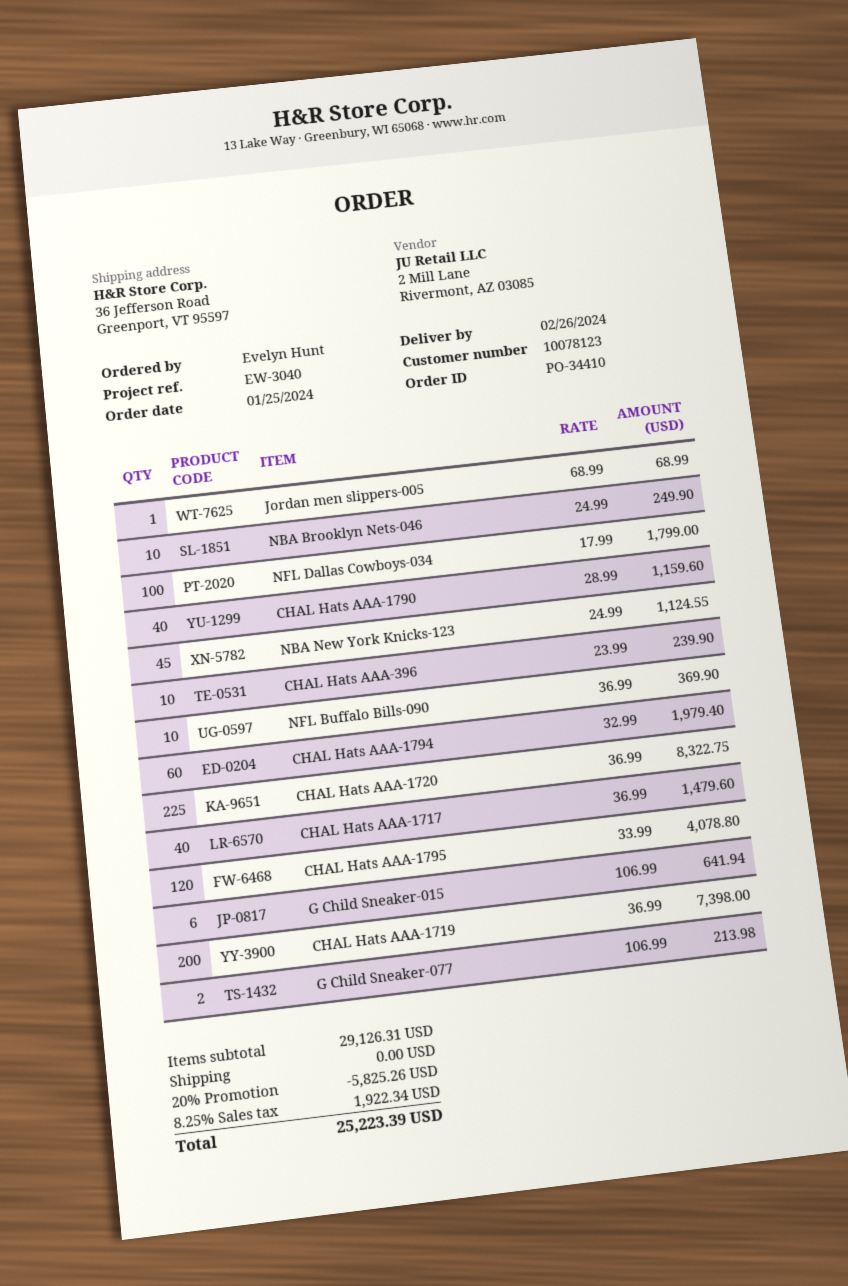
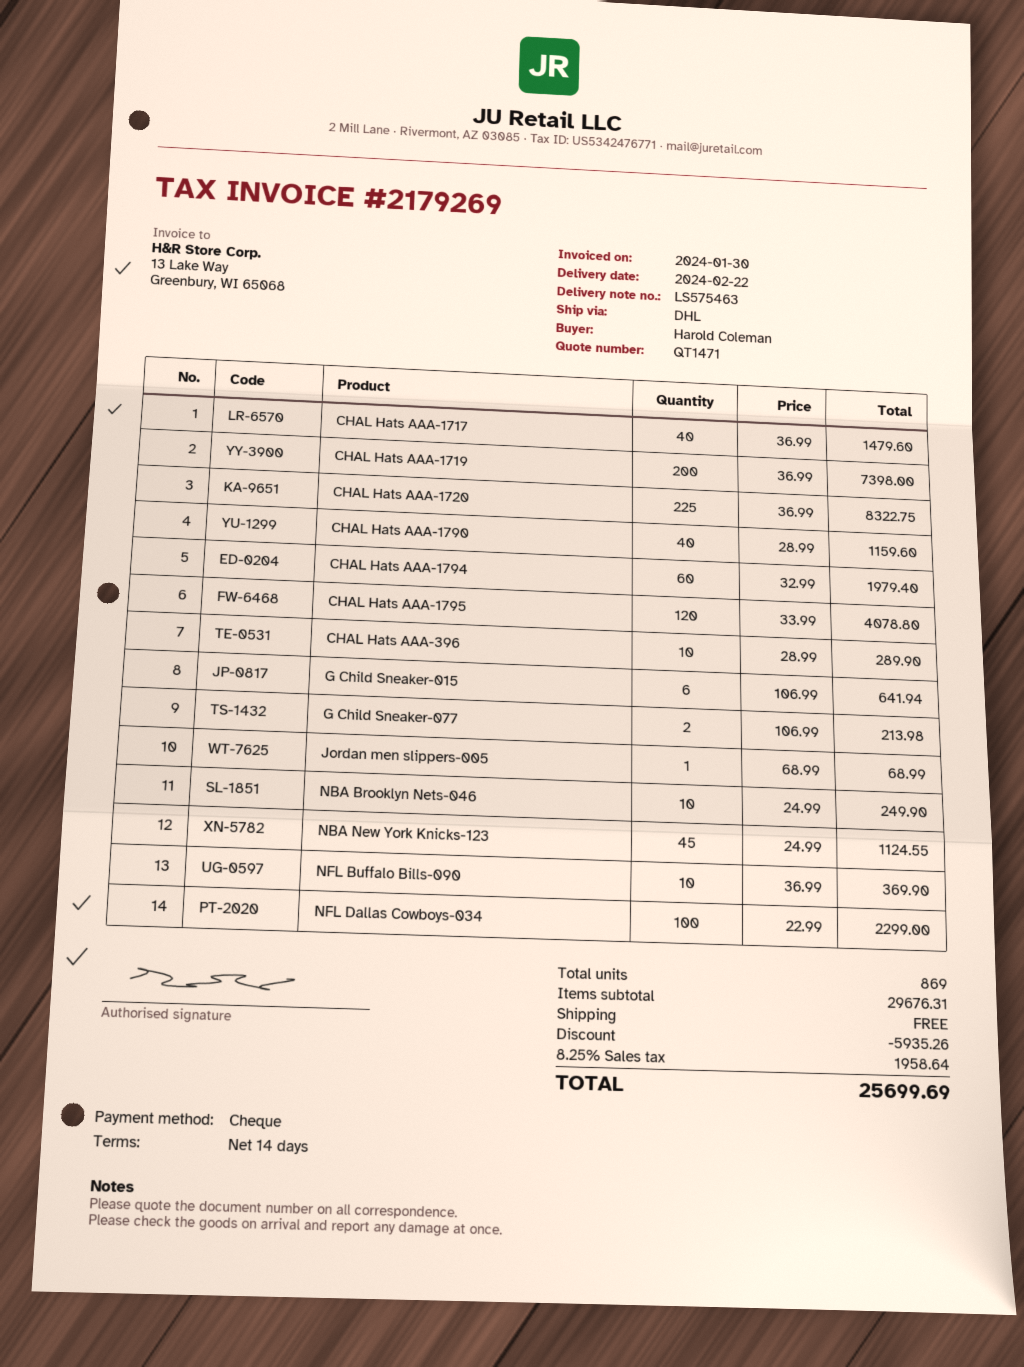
delivery date: 2024-02-26 -> 2024-02-22
ordered by: Evelyn Hunt -> Harold Coleman
NFL Dallas Cowboys-034: 100 x 17.99 = 1799.00 -> 100 x 22.99 = 2299.00
CHAL Hats AAA-396: 10 x 23.99 = 239.90 -> 10 x 28.99 = 289.90
subtotal: 29126.31 -> 29676.31
discount: 5825.26 -> 5935.26
tax: 8.25% = 1922.34 -> 8.25% = 1958.64
total: 25223.39 -> 25699.69

